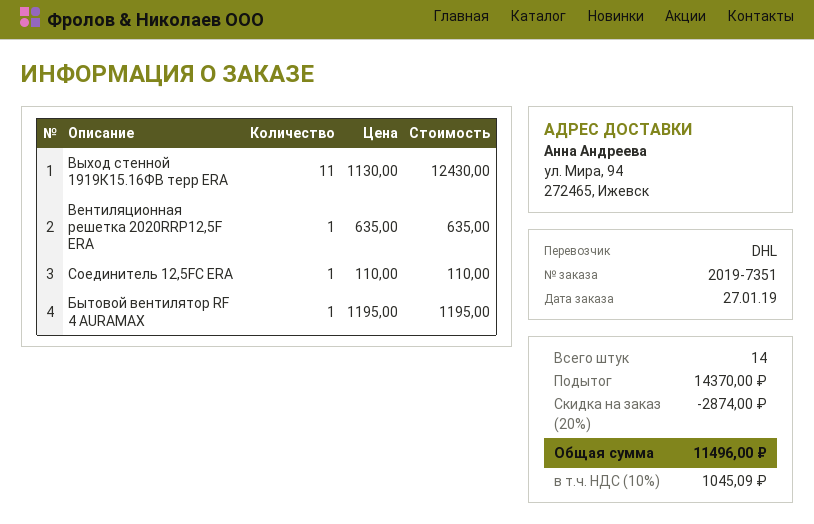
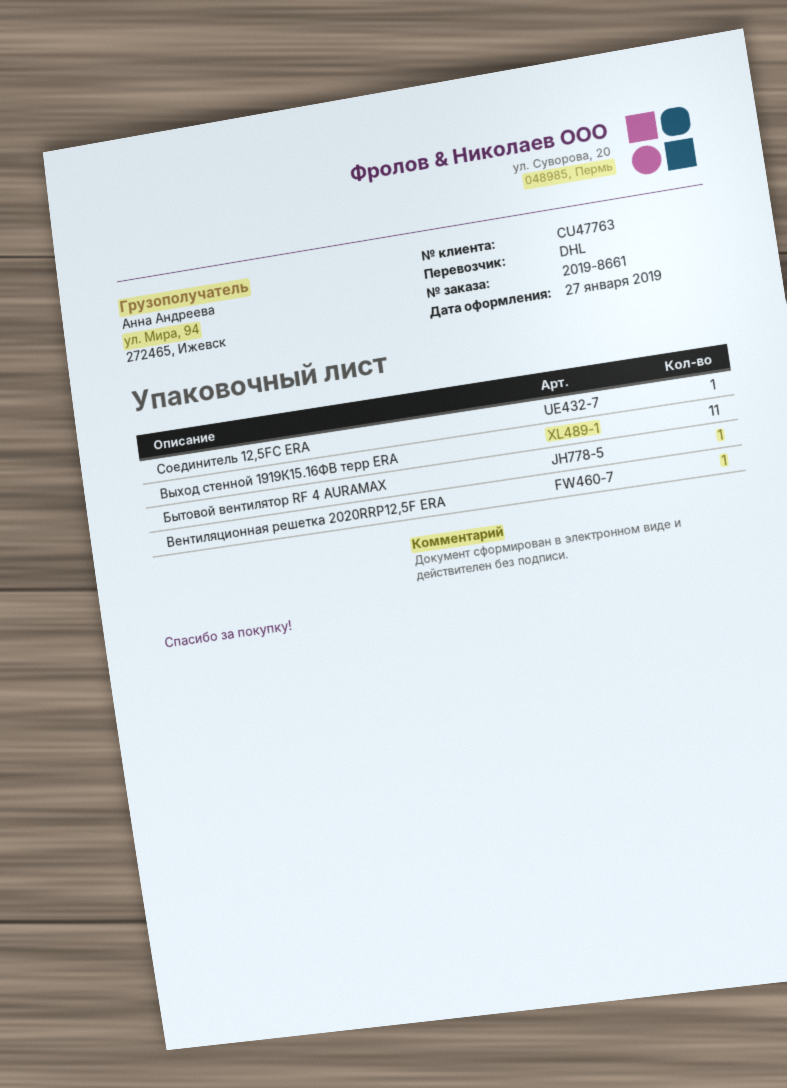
order number: 2019-7351 -> 2019-8661

